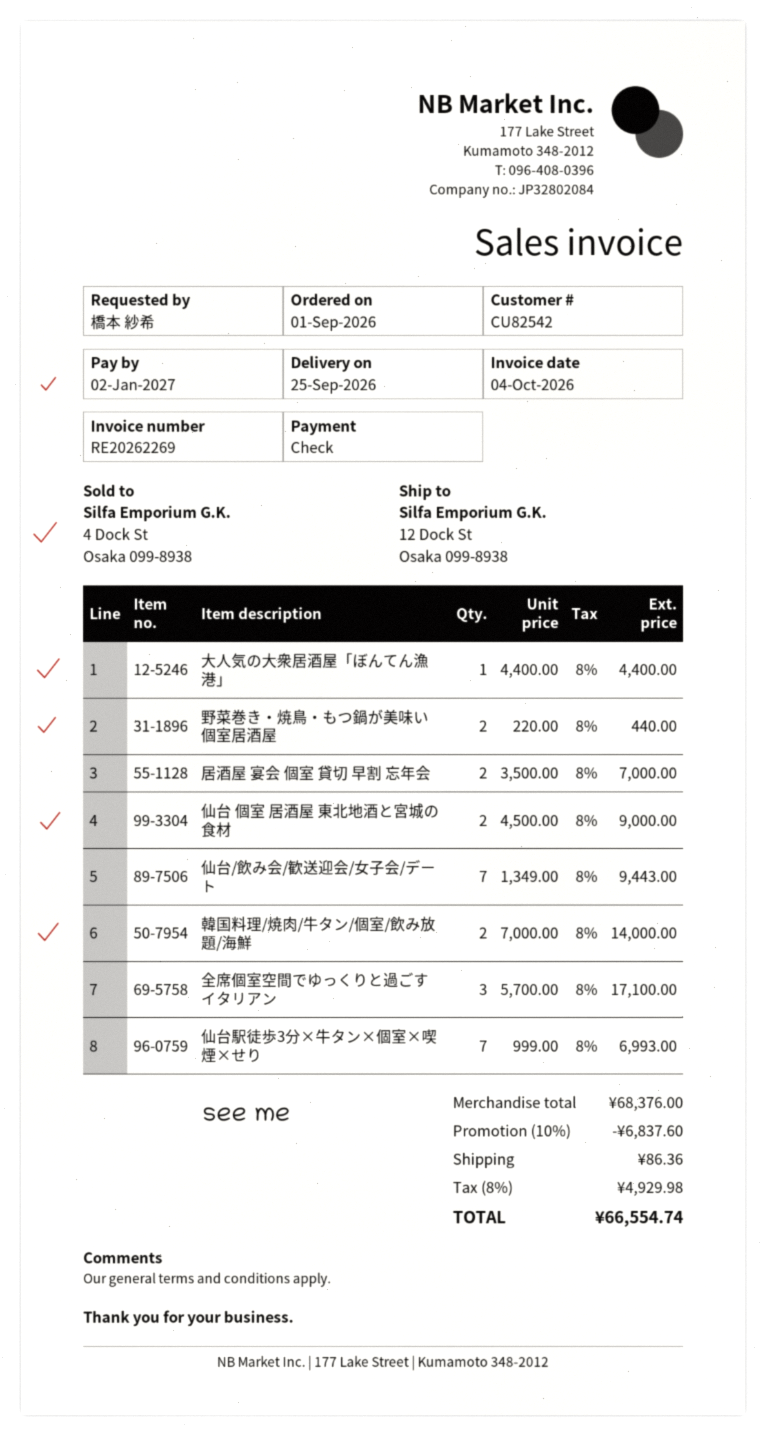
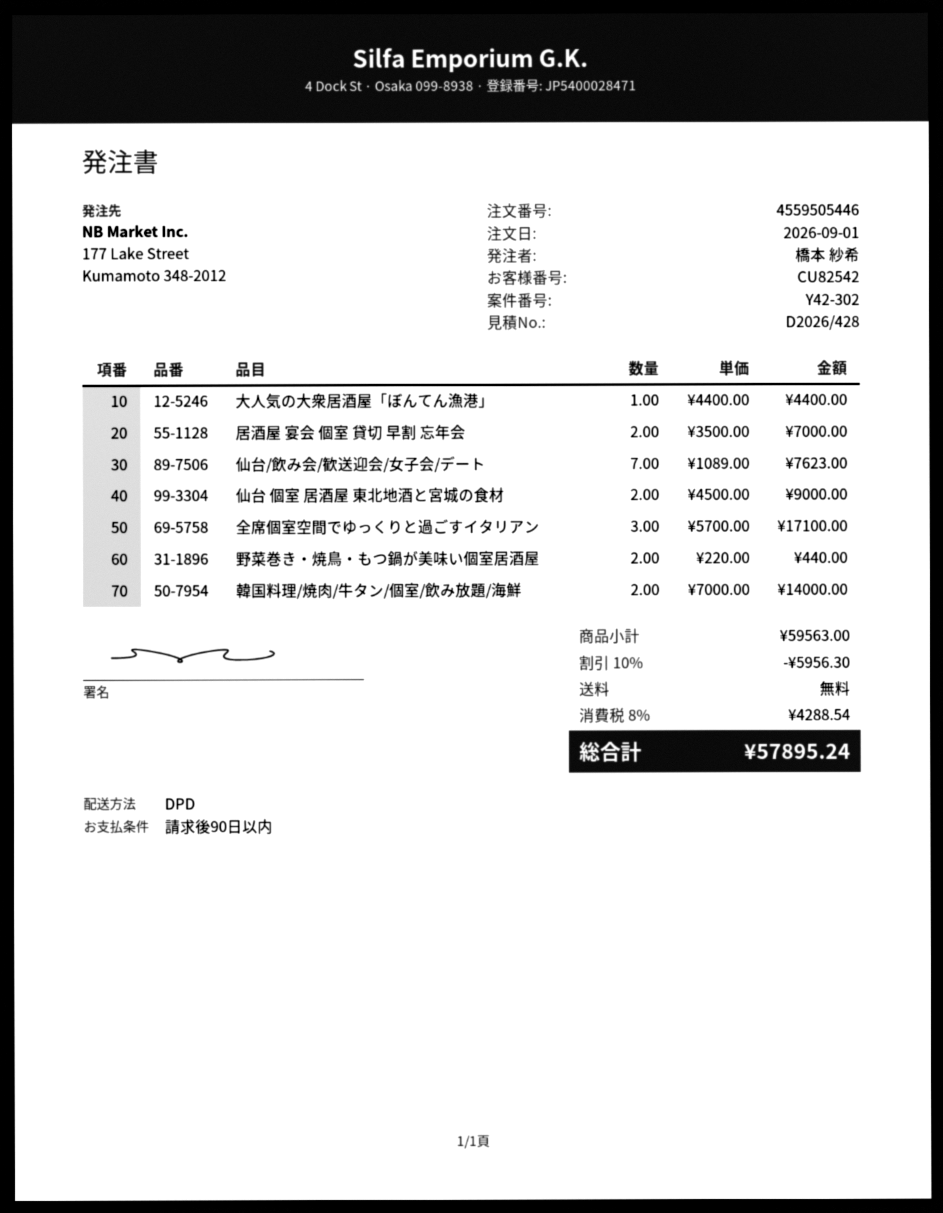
仙台/飲み会/歓送迎会/女子会/デート: 7 x 1349.00 = 9443.00 -> 7 x 1089.00 = 7623.00
仙台駅徒歩3分×牛タン×個室×喫煙×せり: 7 x 999.00 = 6993.00 -> none
subtotal: 68376.00 -> 59563.00
discount: 10% = 6837.60 -> 10% = 5956.30
shipping: 86.36 -> 0.00
tax: 8% = 4929.98 -> 8% = 4288.54
total: 66554.74 -> 57895.24

